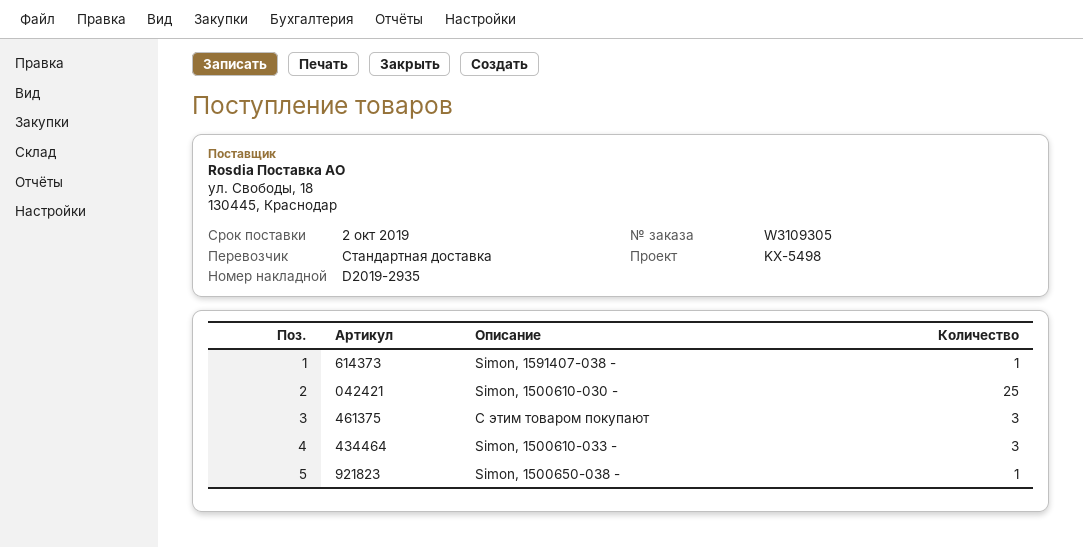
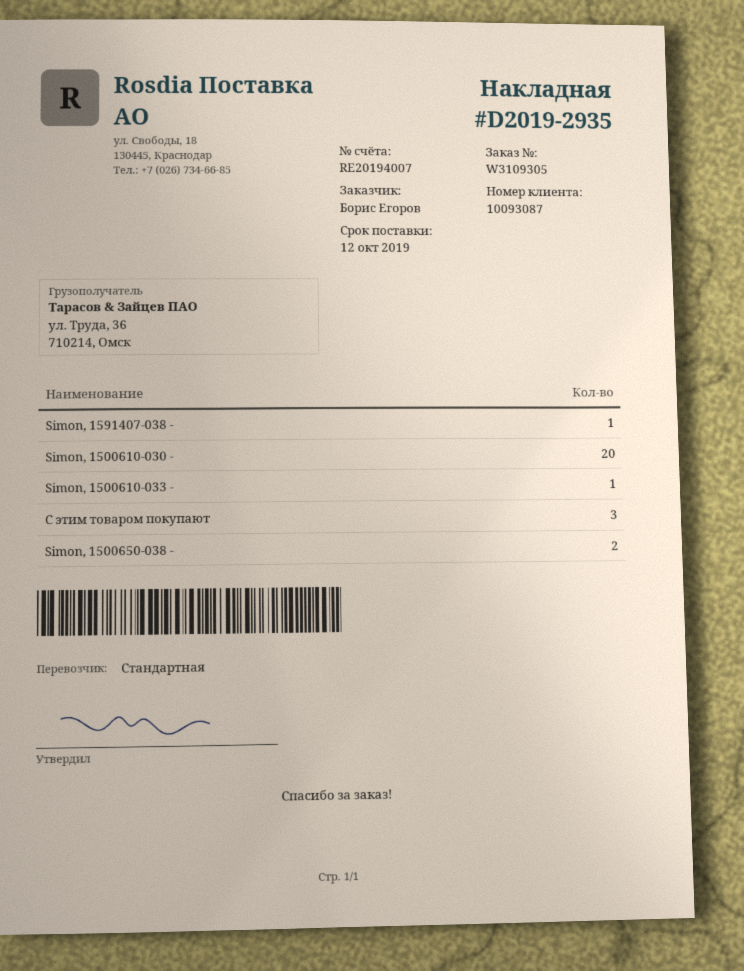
delivery date: 2019-10-02 -> 2019-10-12
Simon, 1500610-030 -: 25 -> 20
Simon, 1500610-033 -: 3 -> 1
Simon, 1500650-038 -: 1 -> 2

